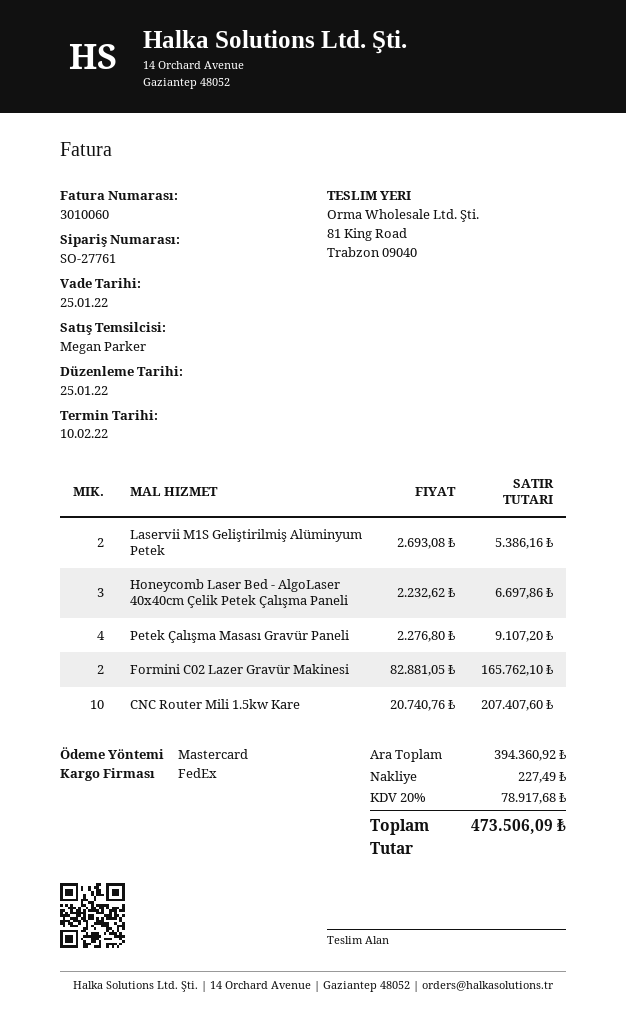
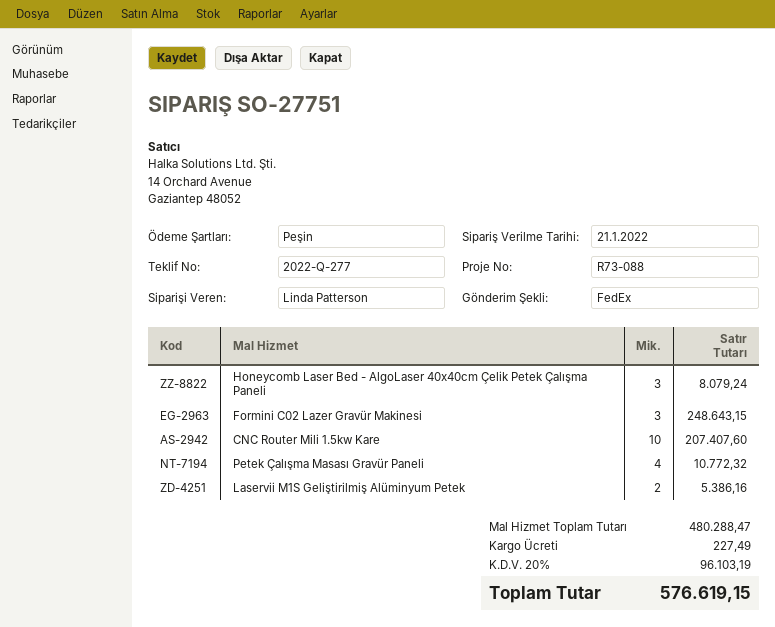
order number: SO-27761 -> SO-27751
Honeycomb Laser Bed - AlgoLaser 40x40cm Çelik Petek Çalışma Paneli: 3 for 6697.86 -> 3 for 8079.24
Petek Çalışma Masası Gravür Paneli: 4 for 9107.20 -> 4 for 10772.32
Formini C02 Lazer Gravür Makinesi: 2 for 165762.10 -> 3 for 248643.15
subtotal: 394360.92 -> 480288.47
tax: 20% = 78917.68 -> 20% = 96103.19
total: 473506.09 -> 576619.15

